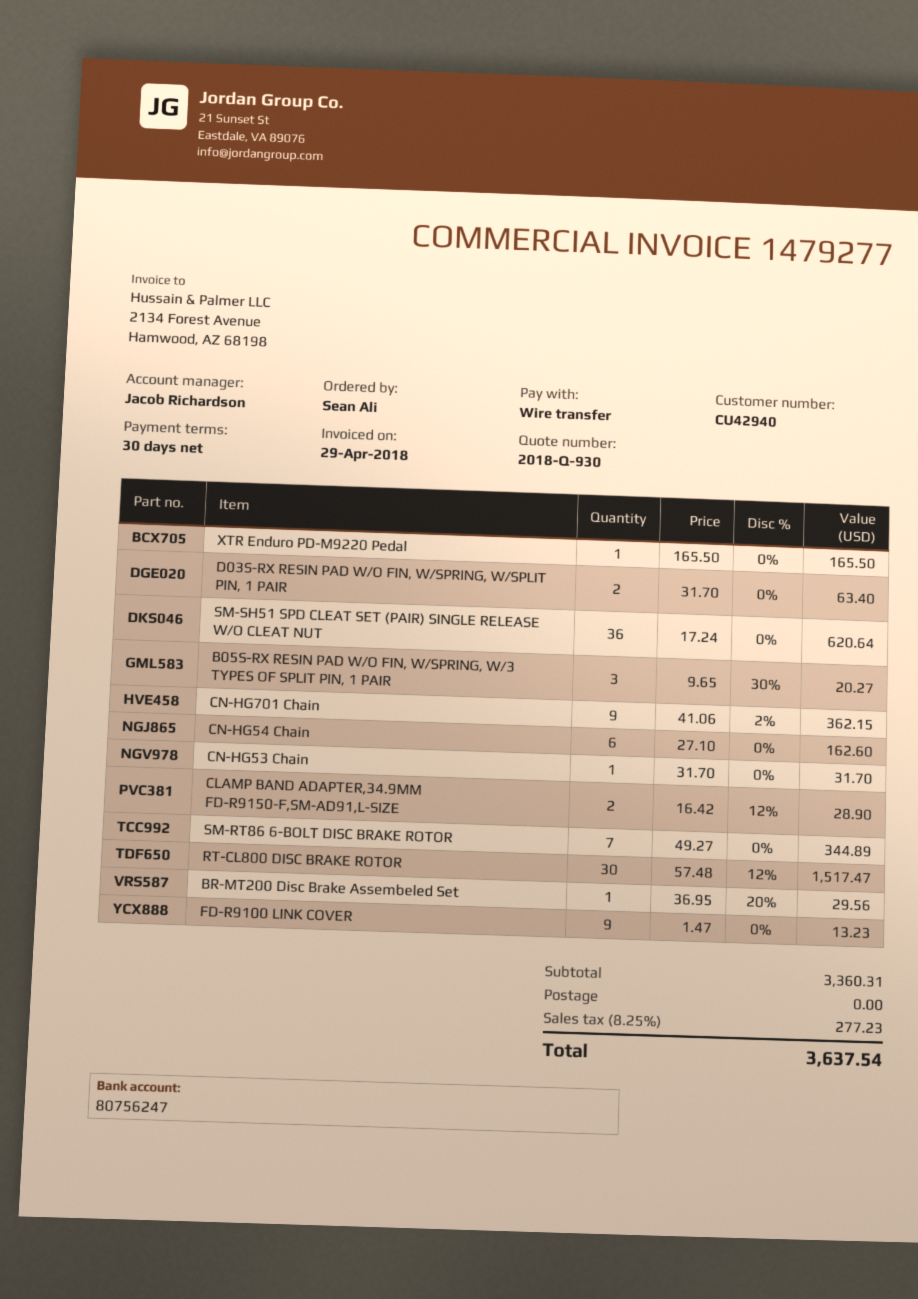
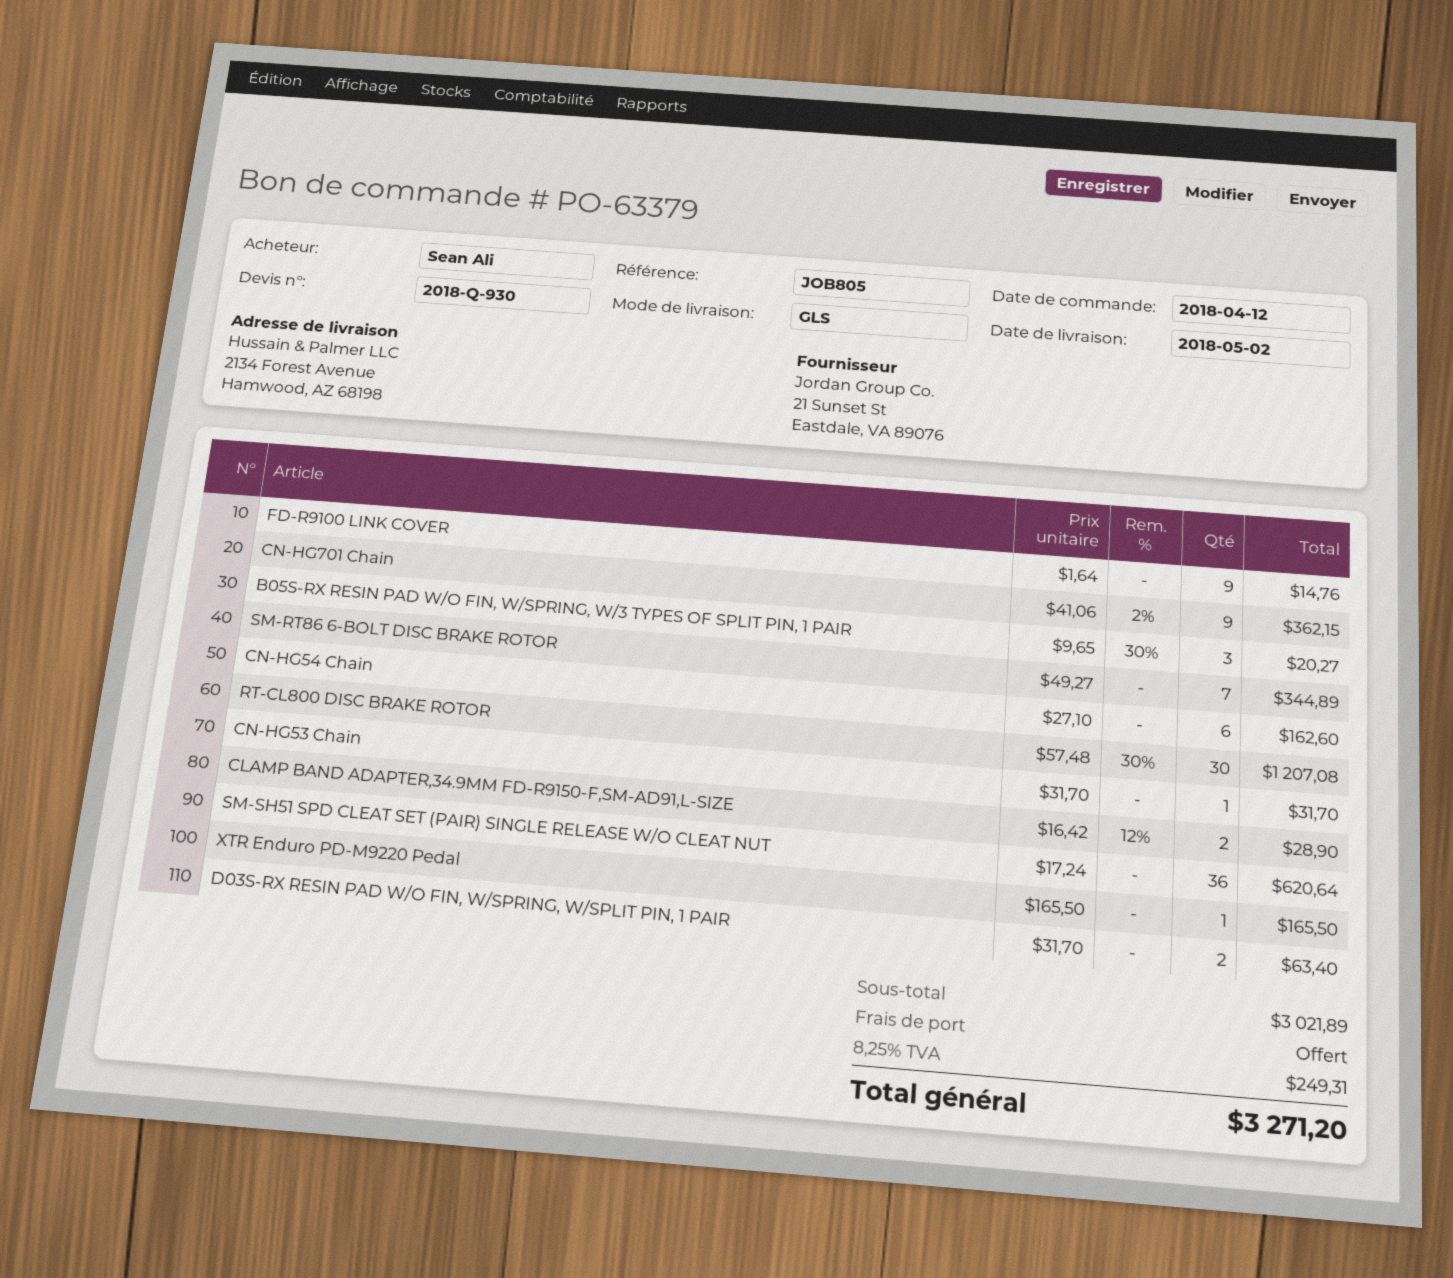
RT-CL800 DISC BRAKE ROTOR: 30 x 57.48 - 12% = 1517.47 -> 30 x 57.48 - 30% = 1207.08
BR-MT200 Disc Brake Assembeled Set: 1 x 36.95 - 20% = 29.56 -> none
FD-R9100 LINK COVER: 9 x 1.47 = 13.23 -> 9 x 1.64 = 14.76
subtotal: 3360.31 -> 3021.89
tax: 8.25% = 277.23 -> 8.25% = 249.31
total: 3637.54 -> 3271.20

